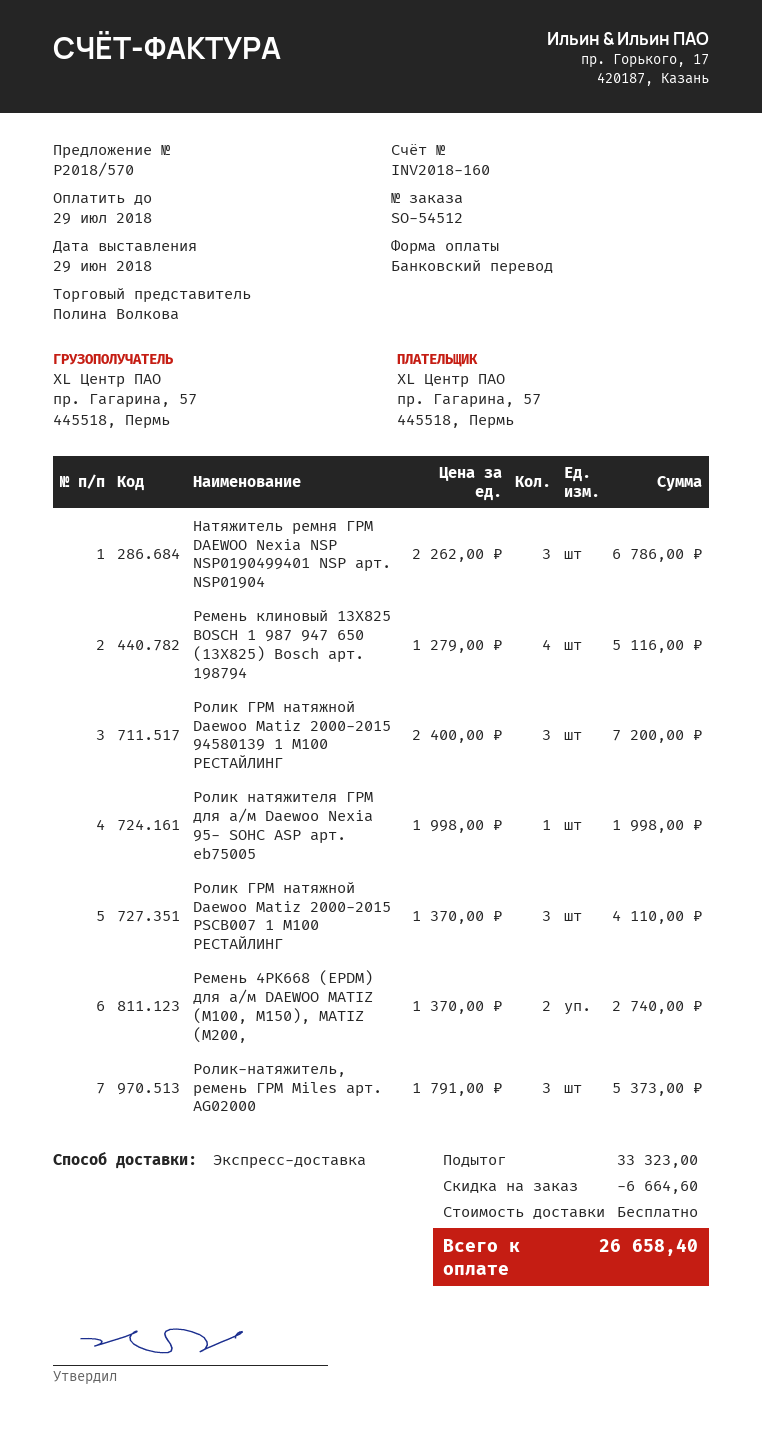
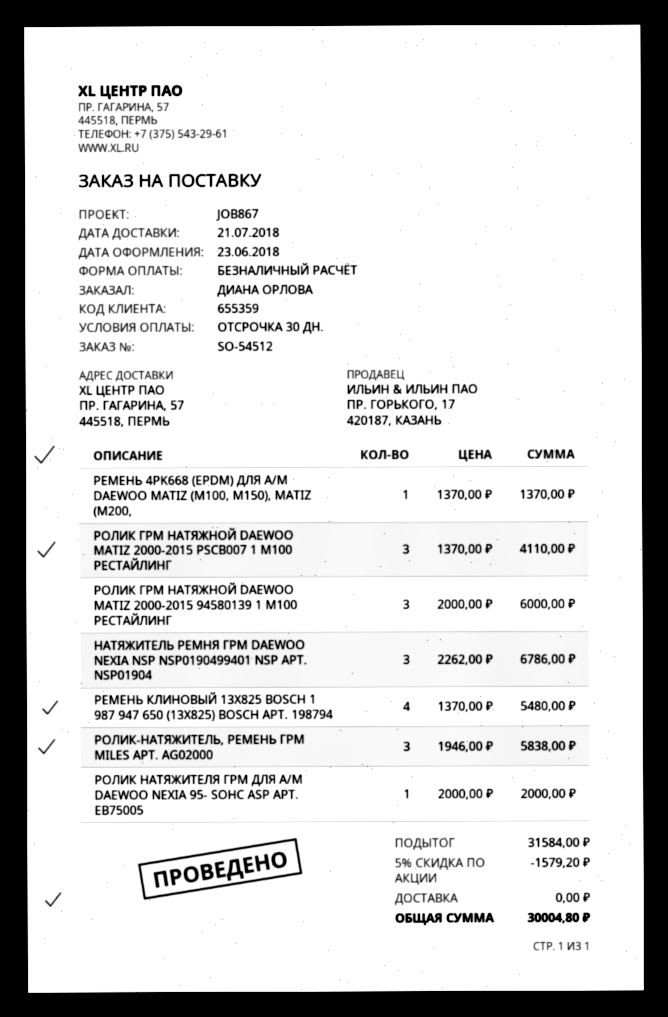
Ремень клиновый 13X825 BOSCH 1 987 947 650 (13X825) Bosch арт. 198794: 4 x 1279.00 = 5116.00 -> 4 x 1370.00 = 5480.00
Ролик ГРМ натяжной Daewoo Matiz 2000-2015 94580139 1 M100 РЕСТАЙЛИНГ: 3 x 2400.00 = 7200.00 -> 3 x 2000.00 = 6000.00
Ролик натяжителя ГРМ для а/м Daewoo Nexia 95- SOHC ASP арт. eb75005: 1 x 1998.00 = 1998.00 -> 1 x 2000.00 = 2000.00
Ремень 4PK668 (EPDM) для а/м DAEWOO MATIZ (M100, M150), MATIZ (M200,: 2 x 1370.00 = 2740.00 -> 1 x 1370.00 = 1370.00
Ролик-натяжитель, ремень ГРМ Miles арт. AG02000: 3 x 1791.00 = 5373.00 -> 3 x 1946.00 = 5838.00
subtotal: 33323.00 -> 31584.00
discount: 6664.60 -> 1579.20
total: 26658.40 -> 30004.80

